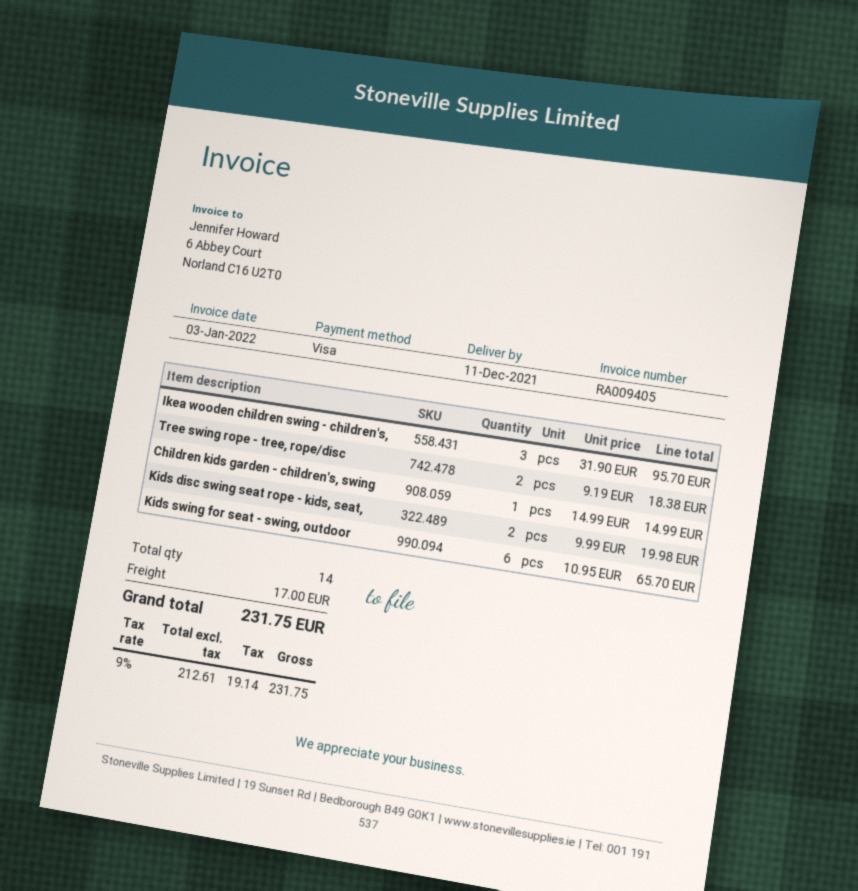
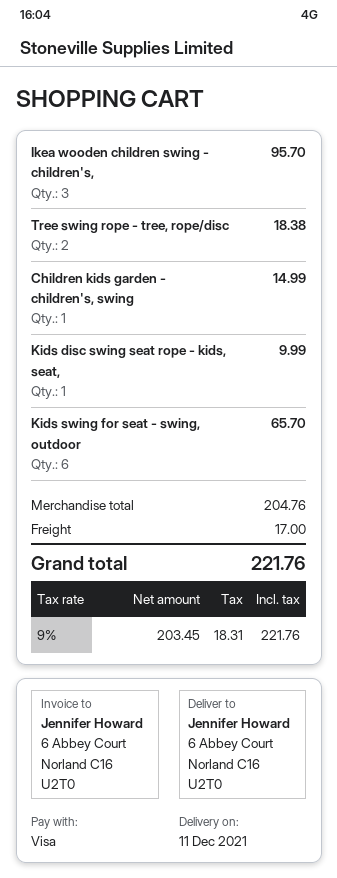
Kids disc swing seat rope - kids, seat,: 2 for 19.98 -> 1 for 9.99
net: 212.61 -> 203.45
tax: 9% = 19.14 -> 9% = 18.31
total: 231.75 -> 221.76

